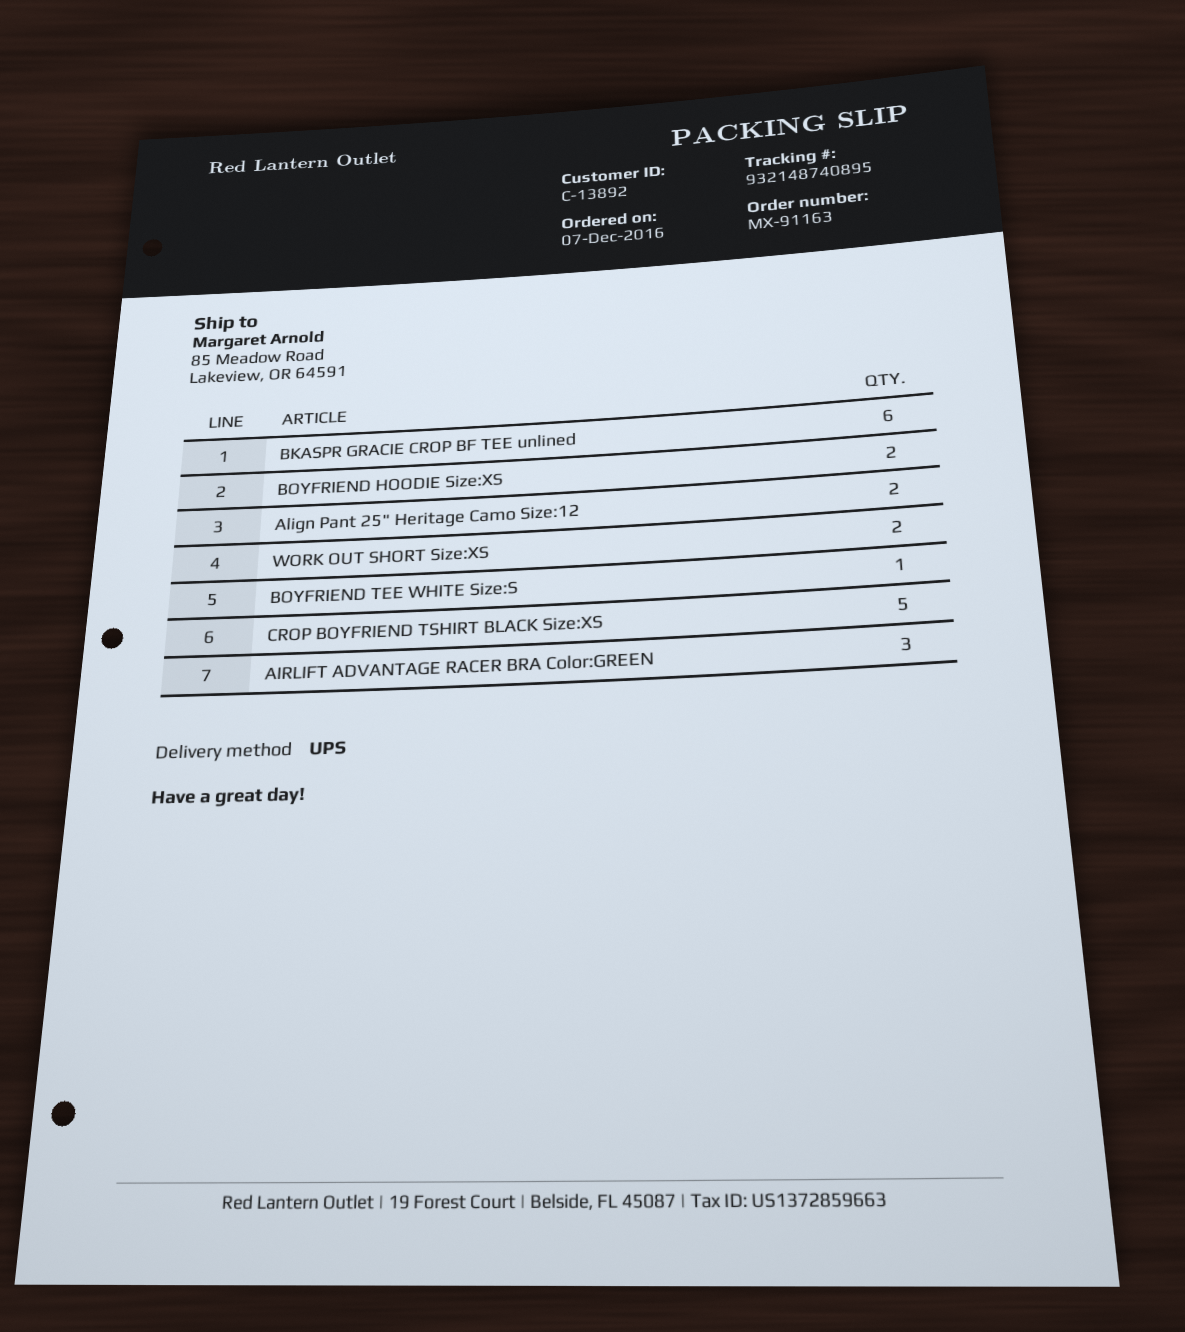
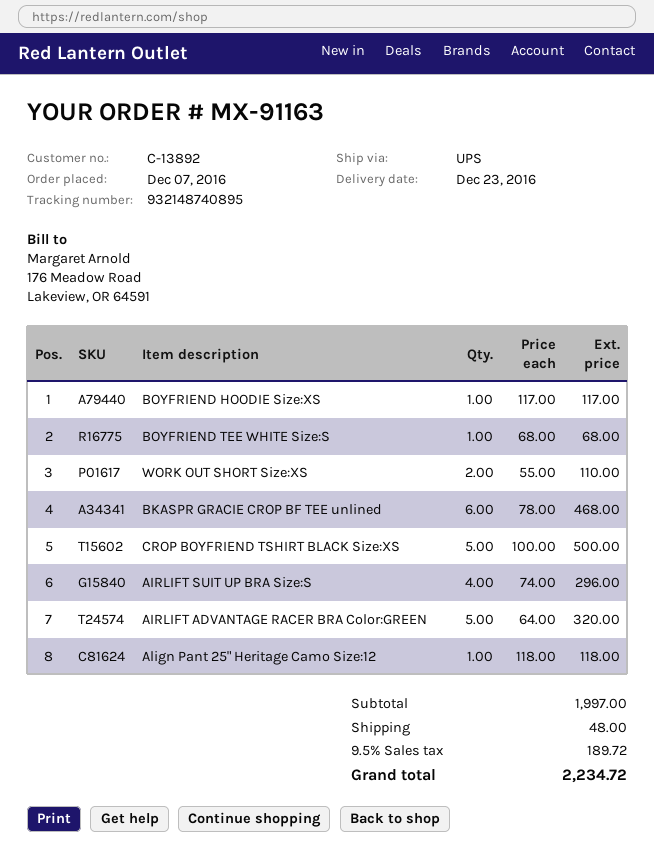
BOYFRIEND HOODIE Size:XS: 2 -> 1
Align Pant 25" Heritage Camo Size:12: 2 -> 1
AIRLIFT ADVANTAGE RACER BRA Color:GREEN: 3 -> 5
AIRLIFT SUIT UP BRA Size:S: none -> 4

